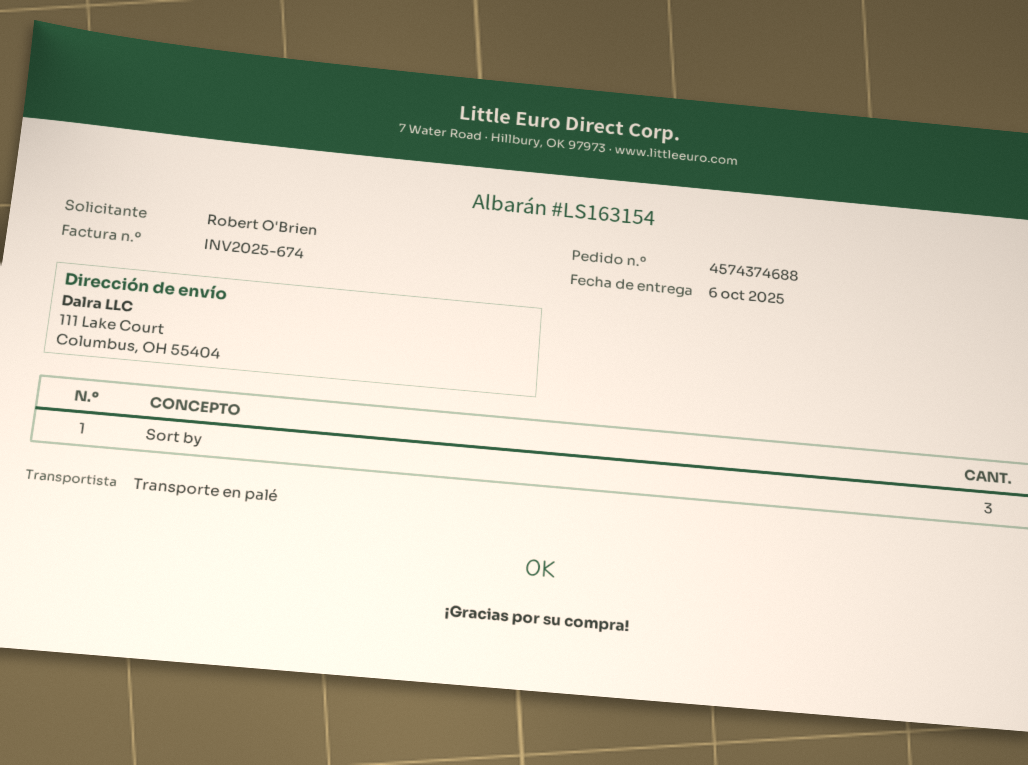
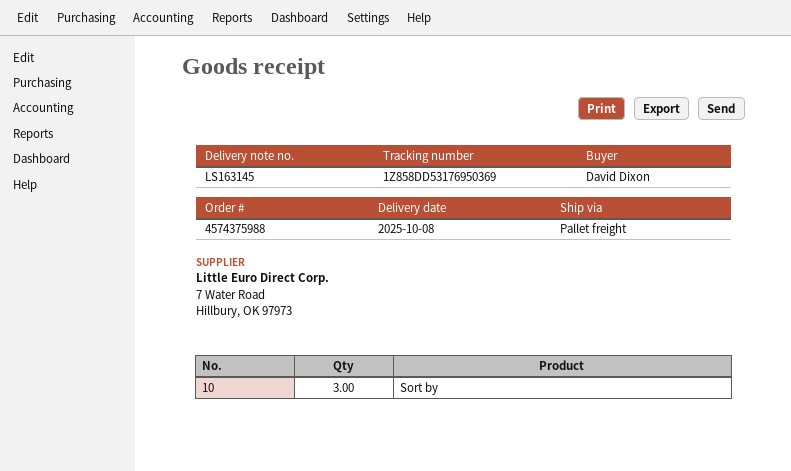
order number: 4574374688 -> 4574375988
delivery note number: LS163154 -> LS163145
delivery date: 2025-10-06 -> 2025-10-08
ordered by: Robert O'Brien -> David Dixon

